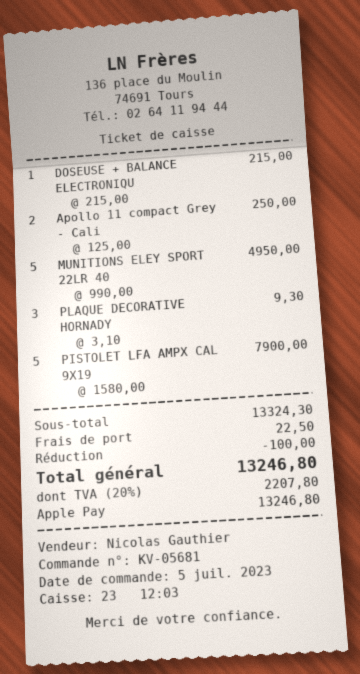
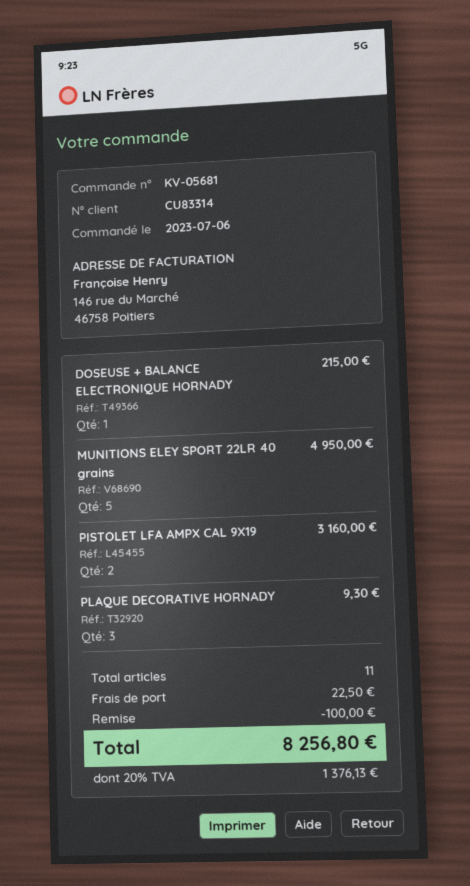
order date: 2023-07-05 -> 2023-07-06
Apollo 11 compact Grey - Cali: 2 for 250.00 -> none
PISTOLET LFA AMPX CAL 9X19: 5 for 7900.00 -> 2 for 3160.00
tax: 20% = 2207.80 -> 20% = 1376.13
total: 13246.80 -> 8256.80

